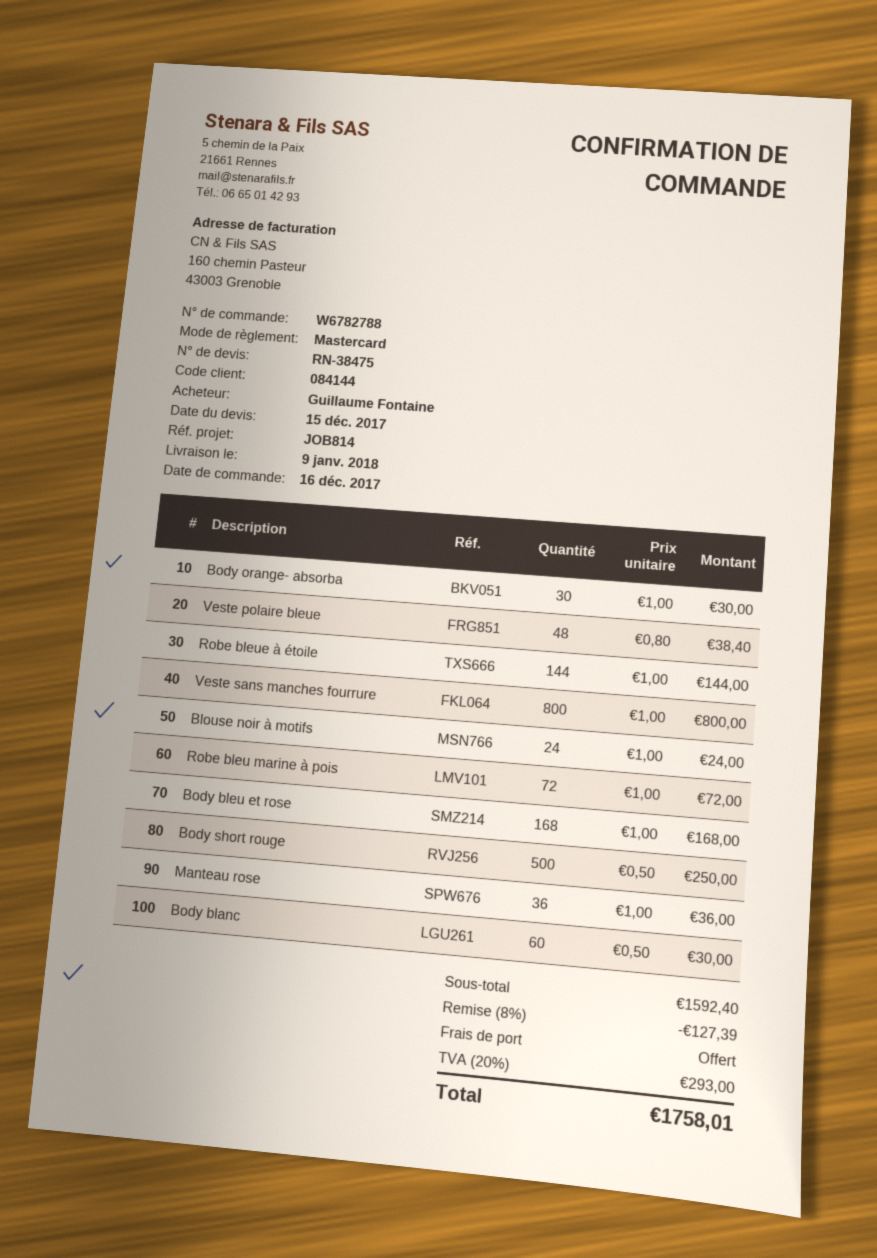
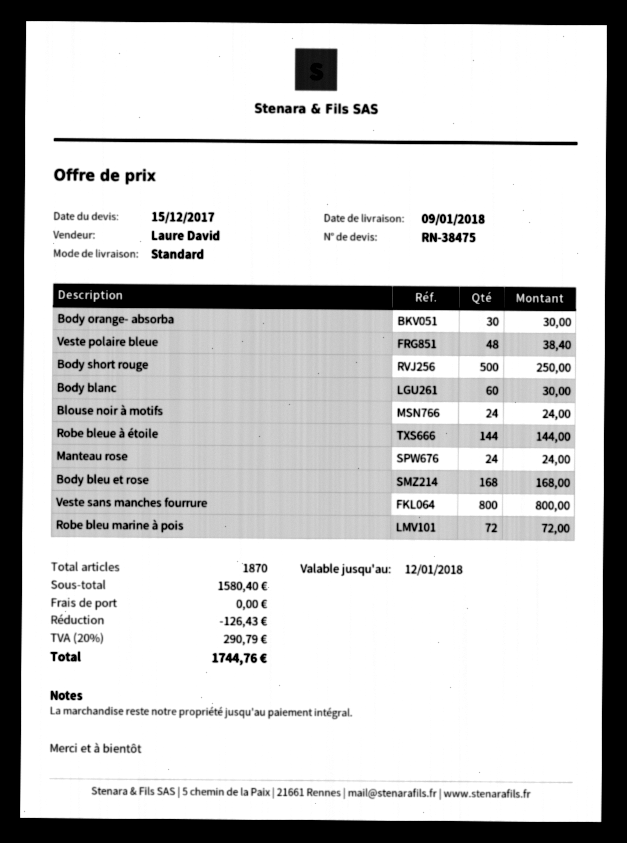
Manteau rose: 36 for 36.00 -> 24 for 24.00
subtotal: 1592.40 -> 1580.40
discount: 127.39 -> 126.43
tax: 20% = 293.00 -> 20% = 290.79
total: 1758.01 -> 1744.76

